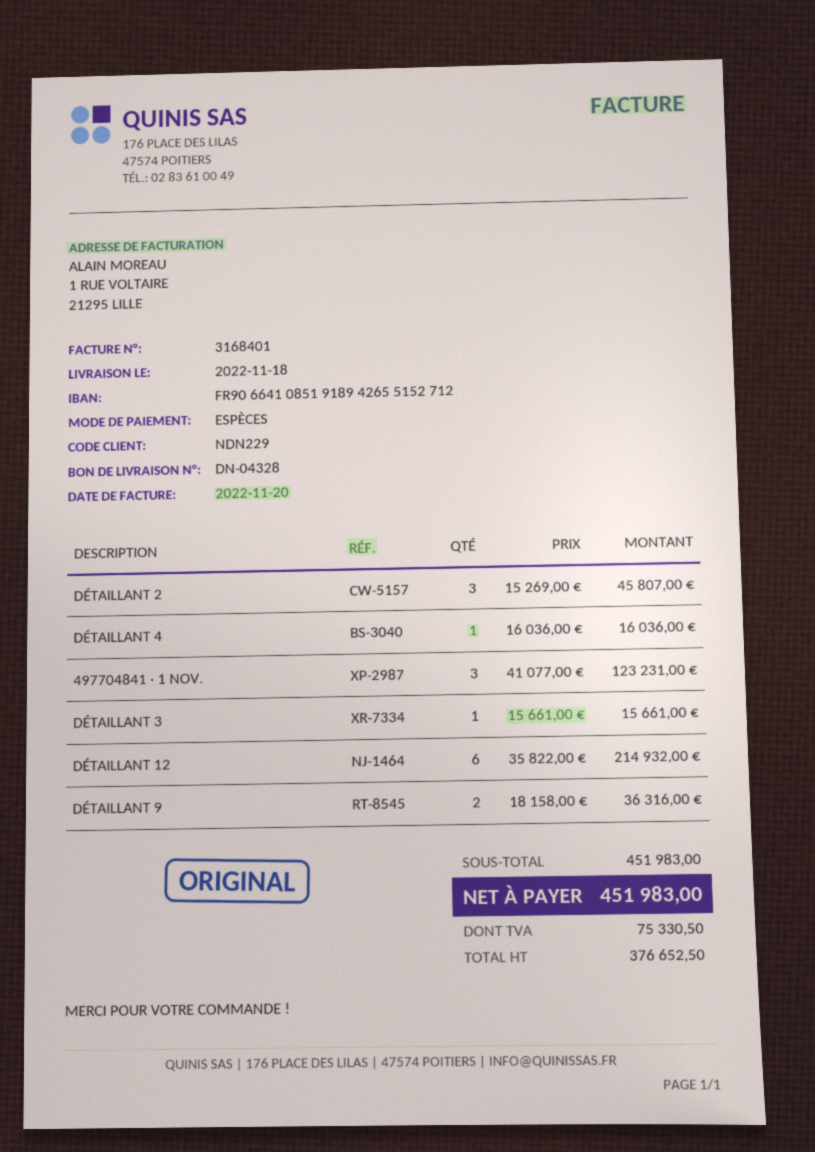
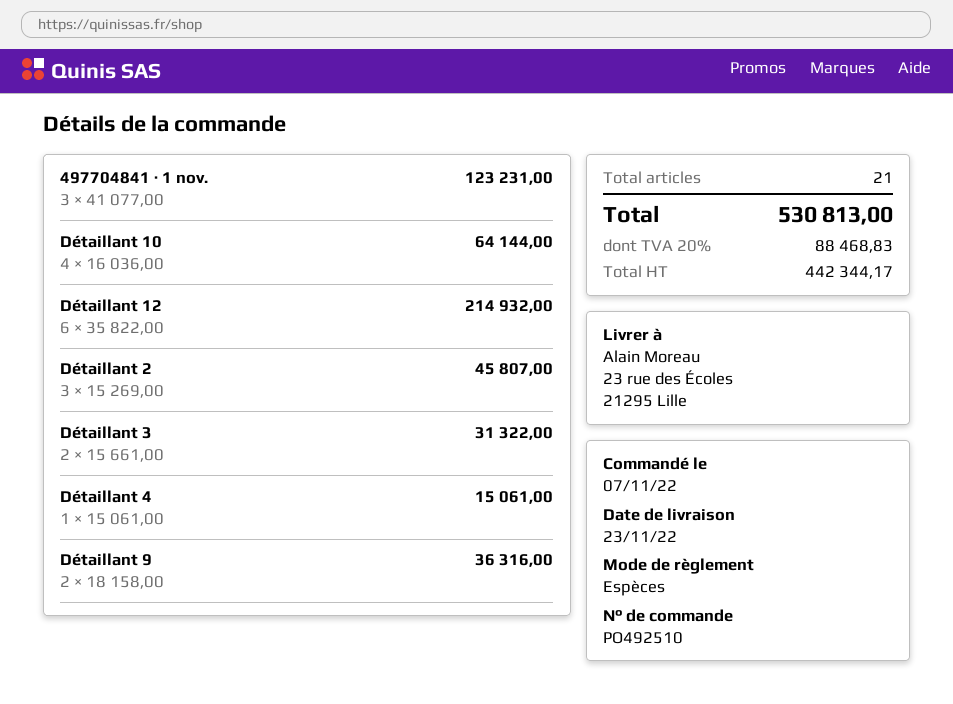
delivery date: 2022-11-18 -> 2022-11-23
DÉTAILLANT 4: 1 x 16036.00 = 16036.00 -> 1 x 15061.00 = 15061.00
DÉTAILLANT 3: 1 x 15661.00 = 15661.00 -> 2 x 15661.00 = 31322.00
Détaillant 10: none -> 4 x 16036.00 = 64144.00
net: 376652.50 -> 442344.17
tax: 75330.50 -> 88468.83
total: 451983.00 -> 530813.00

